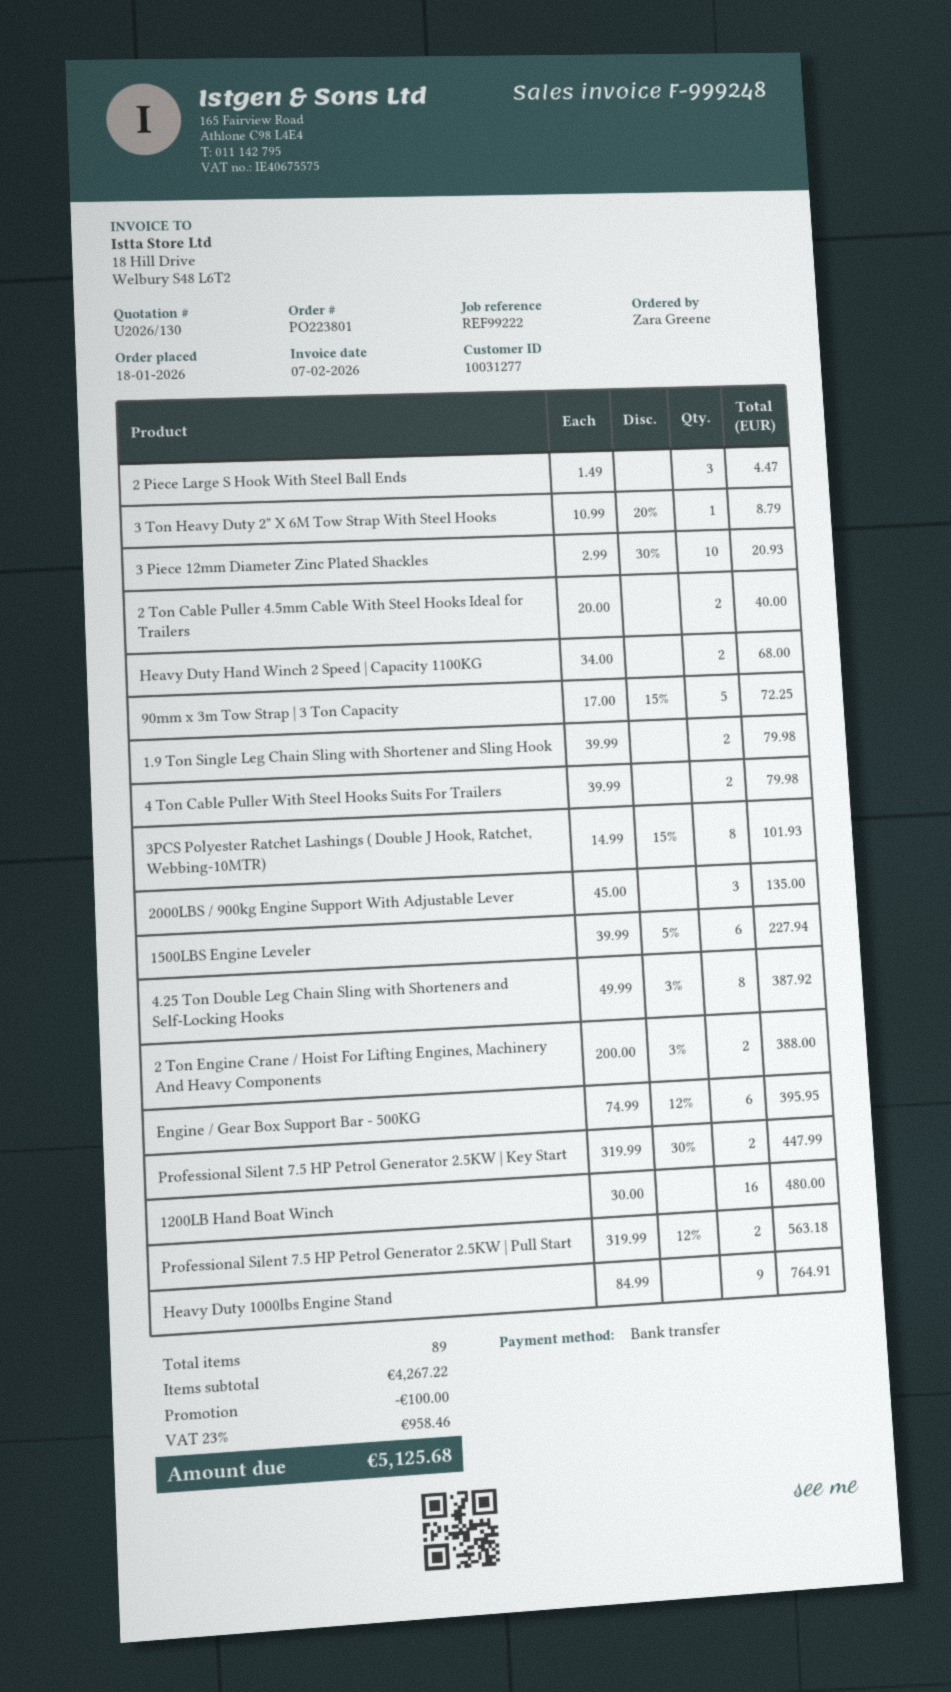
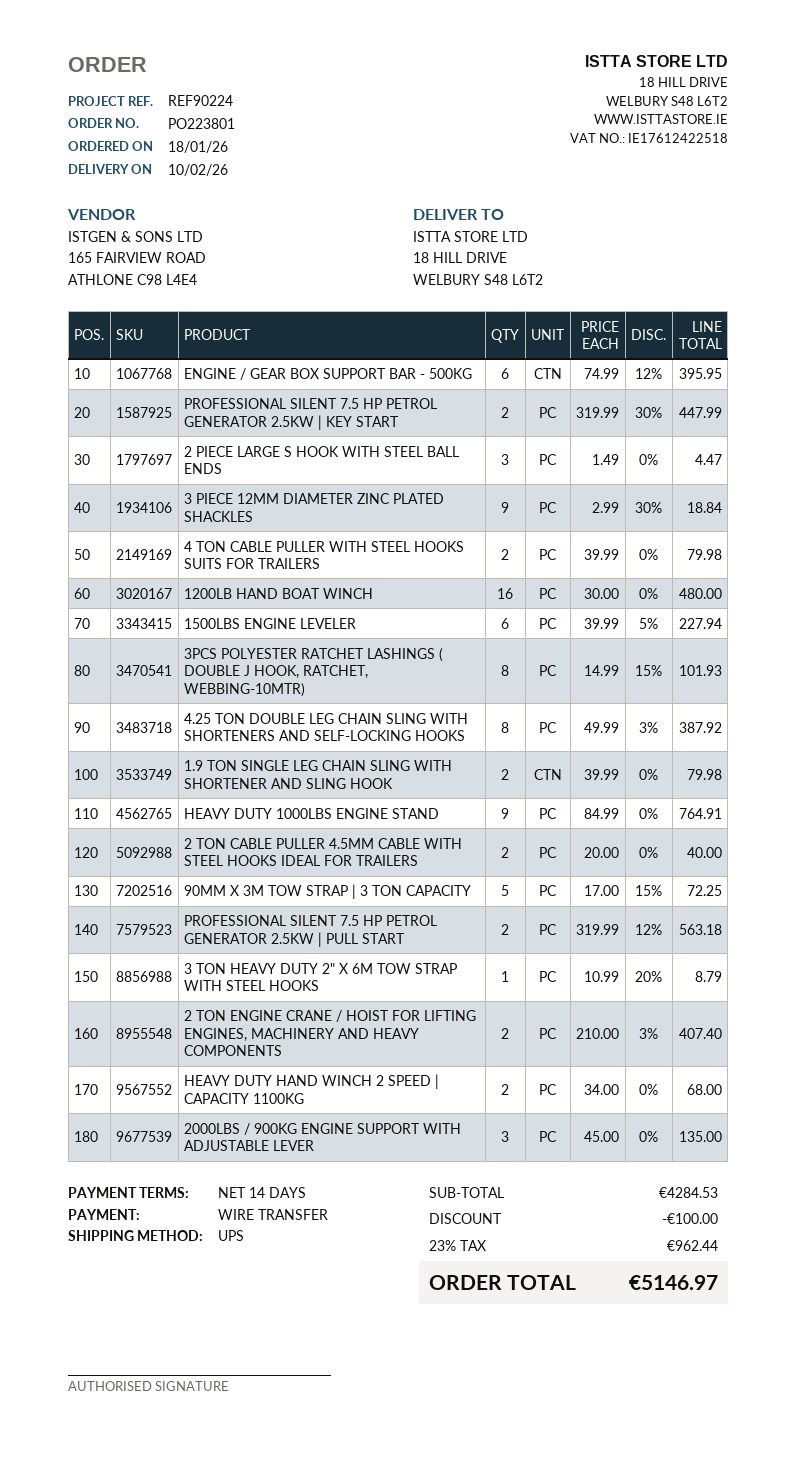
reference: REF99222 -> REF90224
3 Piece 12mm Diameter Zinc Plated Shackles: 10 x 2.99 - 30% = 20.93 -> 9 x 2.99 - 30% = 18.84
2 Ton Engine Crane / Hoist For Lifting Engines, Machinery And Heavy Components: 2 x 200.00 - 3% = 388.00 -> 2 x 210.00 - 3% = 407.40
subtotal: 4267.22 -> 4284.53
tax: 23% = 958.46 -> 23% = 962.44
total: 5125.68 -> 5146.97

